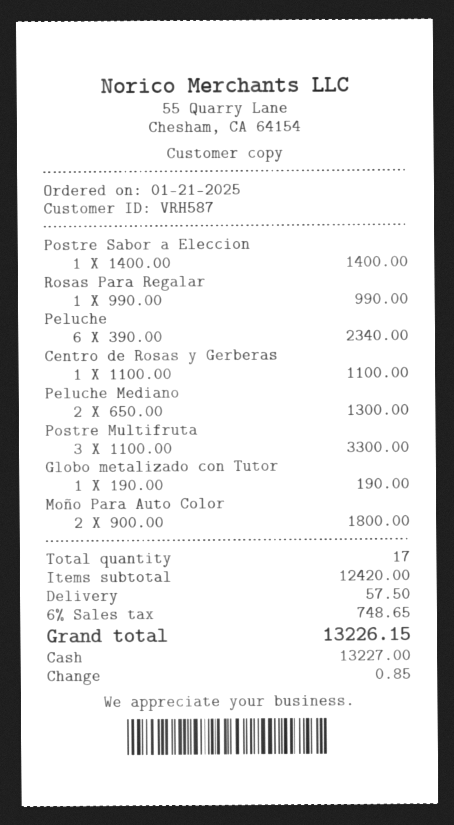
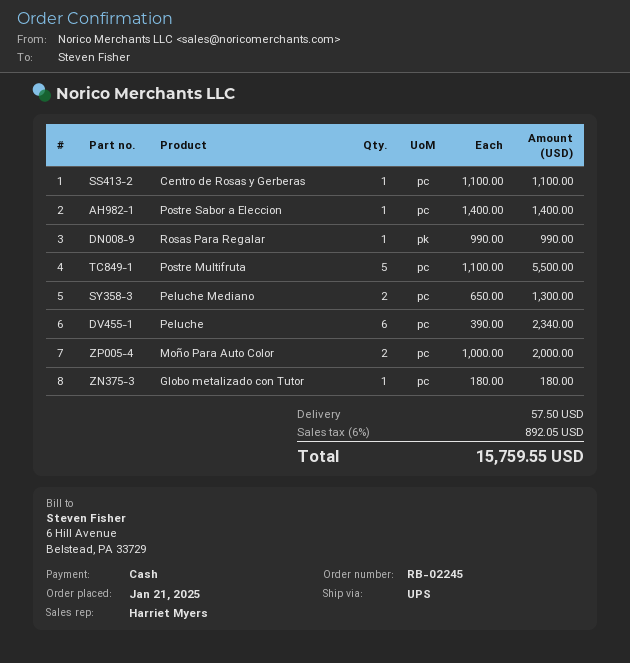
Postre Multifruta: 3 x 1100.00 = 3300.00 -> 5 x 1100.00 = 5500.00
Globo metalizado con Tutor: 1 x 190.00 = 190.00 -> 1 x 180.00 = 180.00
Moño Para Auto Color: 2 x 900.00 = 1800.00 -> 2 x 1000.00 = 2000.00
tax: 6% = 748.65 -> 6% = 892.05
total: 13226.15 -> 15759.55

